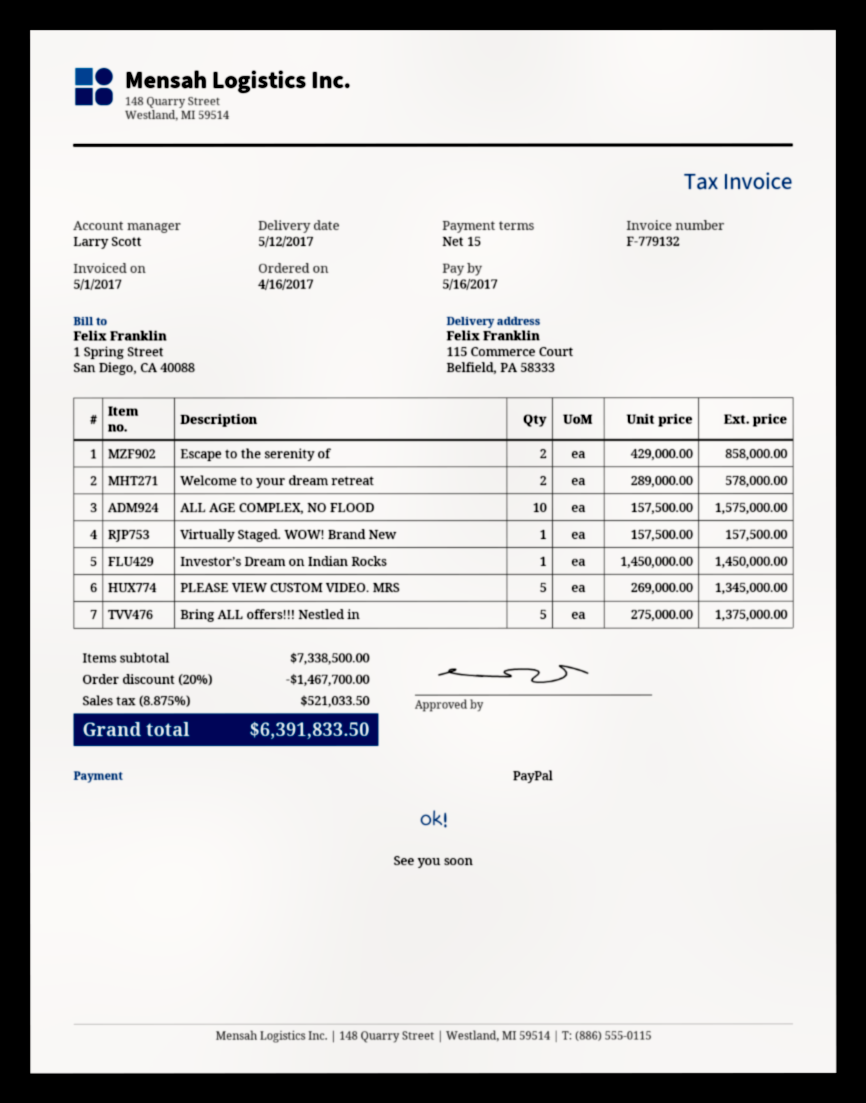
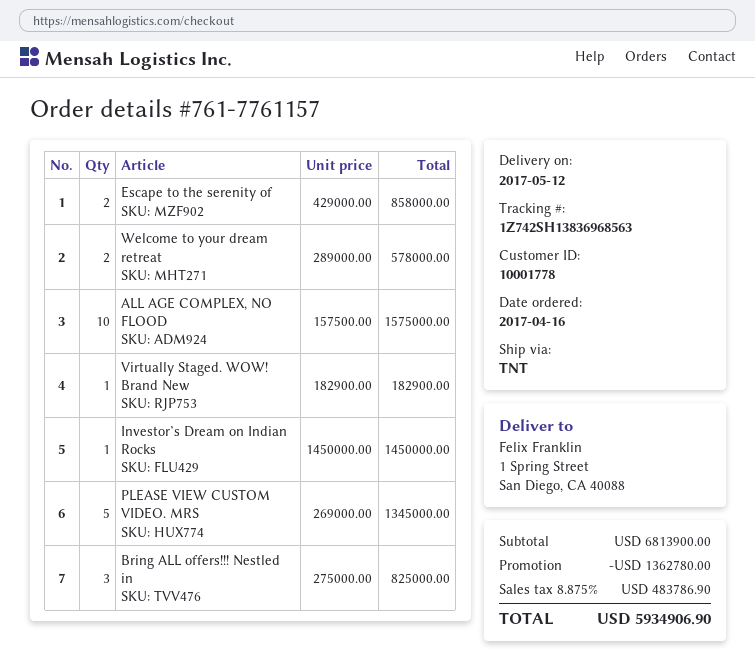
ship to: 115 Commerce Court, Belfield, PA 58333 -> 1 Spring Street, San Diego, CA 40088
Virtually Staged. WOW! Brand New: 1 x 157500.00 = 157500.00 -> 1 x 182900.00 = 182900.00
Bring ALL offers!!! Nestled in: 5 x 275000.00 = 1375000.00 -> 3 x 275000.00 = 825000.00
subtotal: 7338500.00 -> 6813900.00
discount: 1467700.00 -> 1362780.00
tax: 8.875% = 521033.50 -> 8.875% = 483786.90
total: 6391833.50 -> 5934906.90

